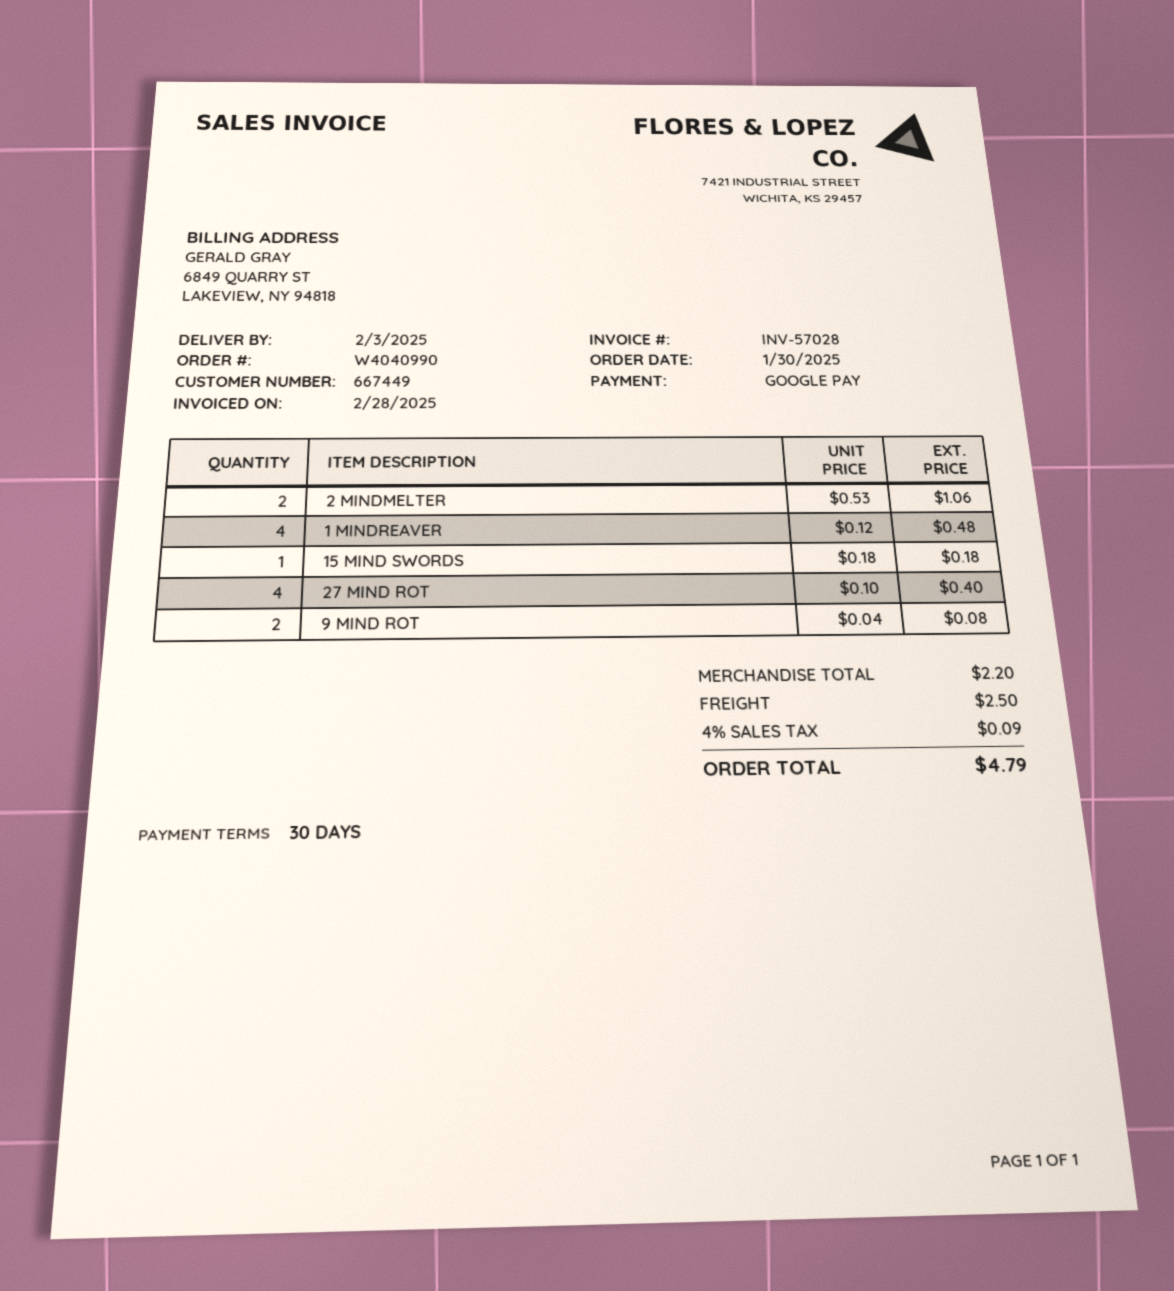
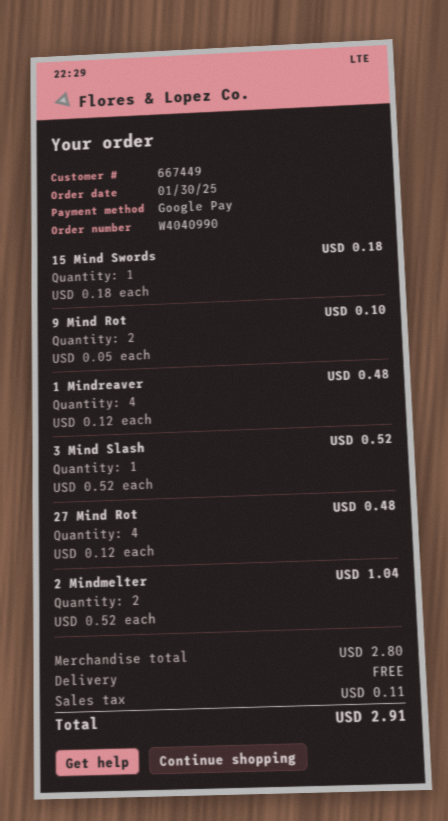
2 MINDMELTER: 2 x 0.53 = 1.06 -> 2 x 0.52 = 1.04
27 MIND ROT: 4 x 0.10 = 0.40 -> 4 x 0.12 = 0.48
9 MIND ROT: 2 x 0.04 = 0.08 -> 2 x 0.05 = 0.10
3 Mind Slash: none -> 1 x 0.52 = 0.52
subtotal: 2.20 -> 2.80
shipping: 2.50 -> 0.00
tax: 0.09 -> 0.11
total: 4.79 -> 2.91

